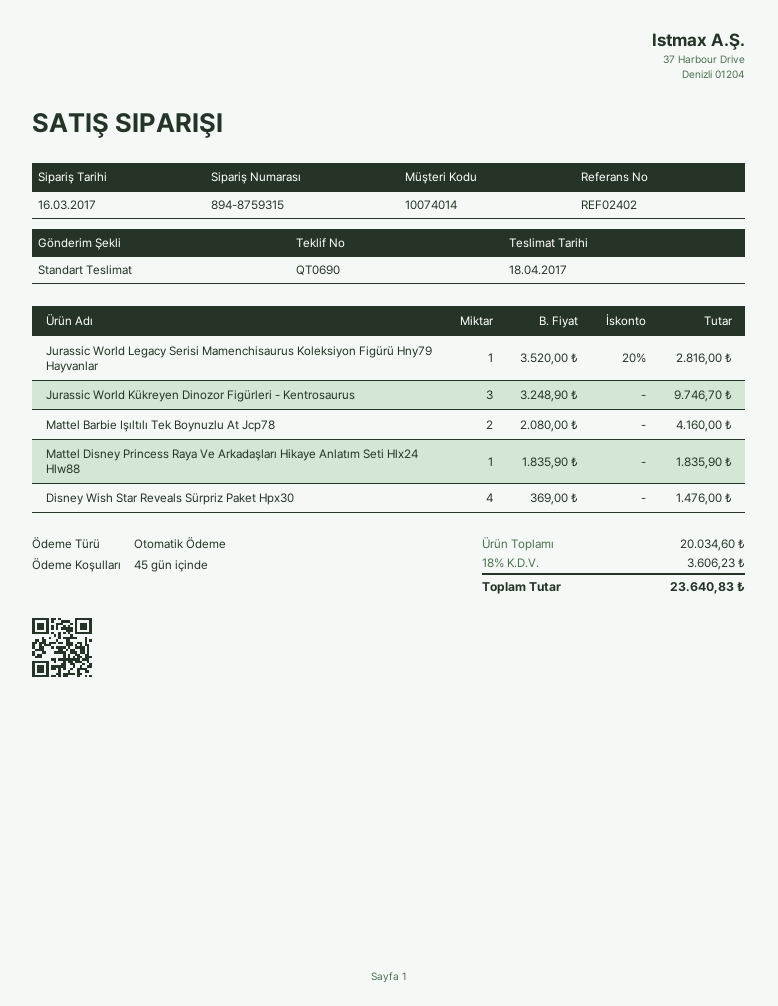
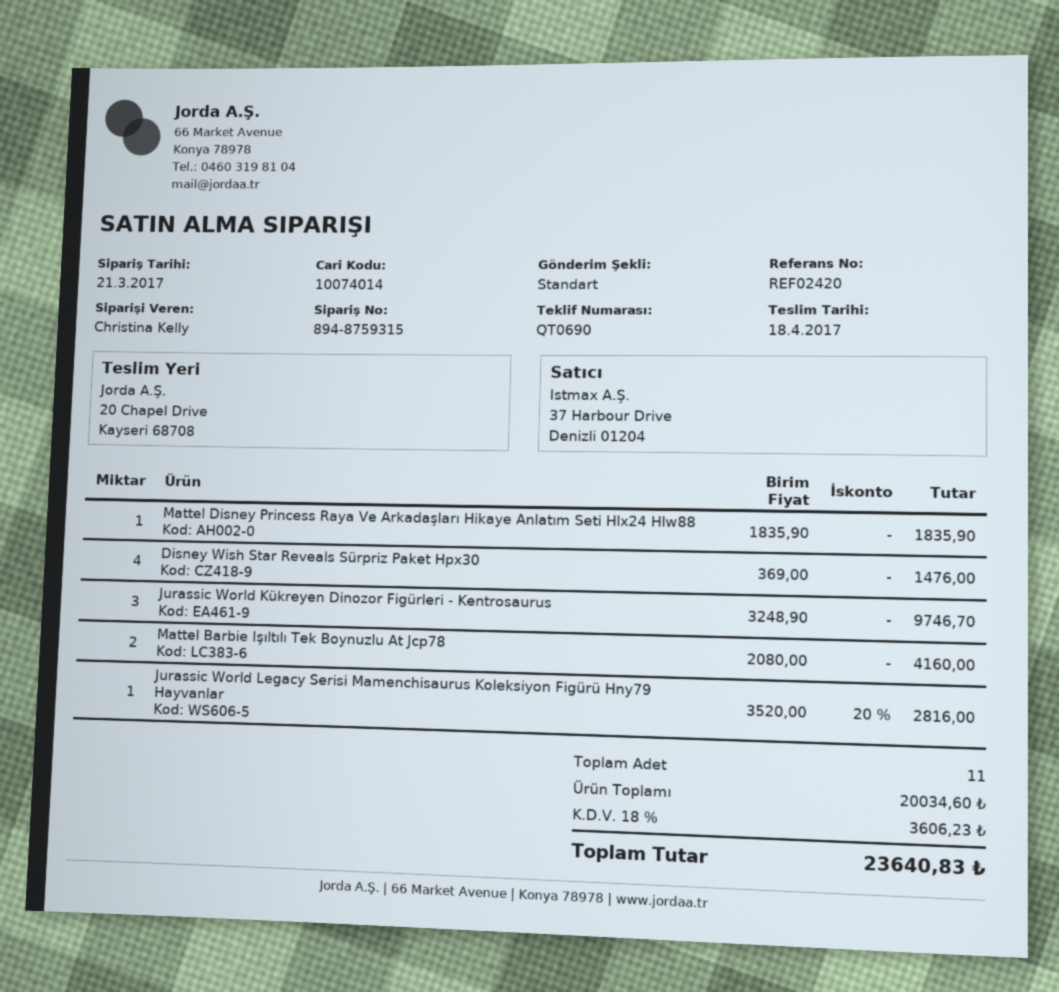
order date: 2017-03-16 -> 2017-03-21
reference: REF02402 -> REF02420

